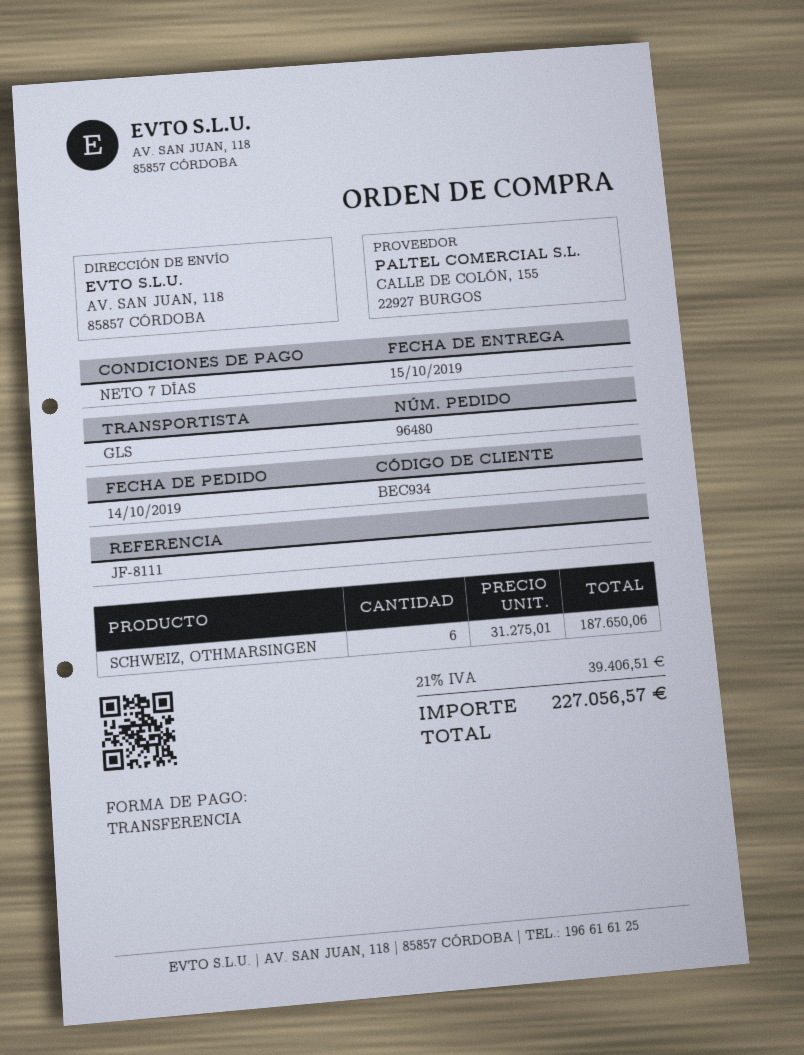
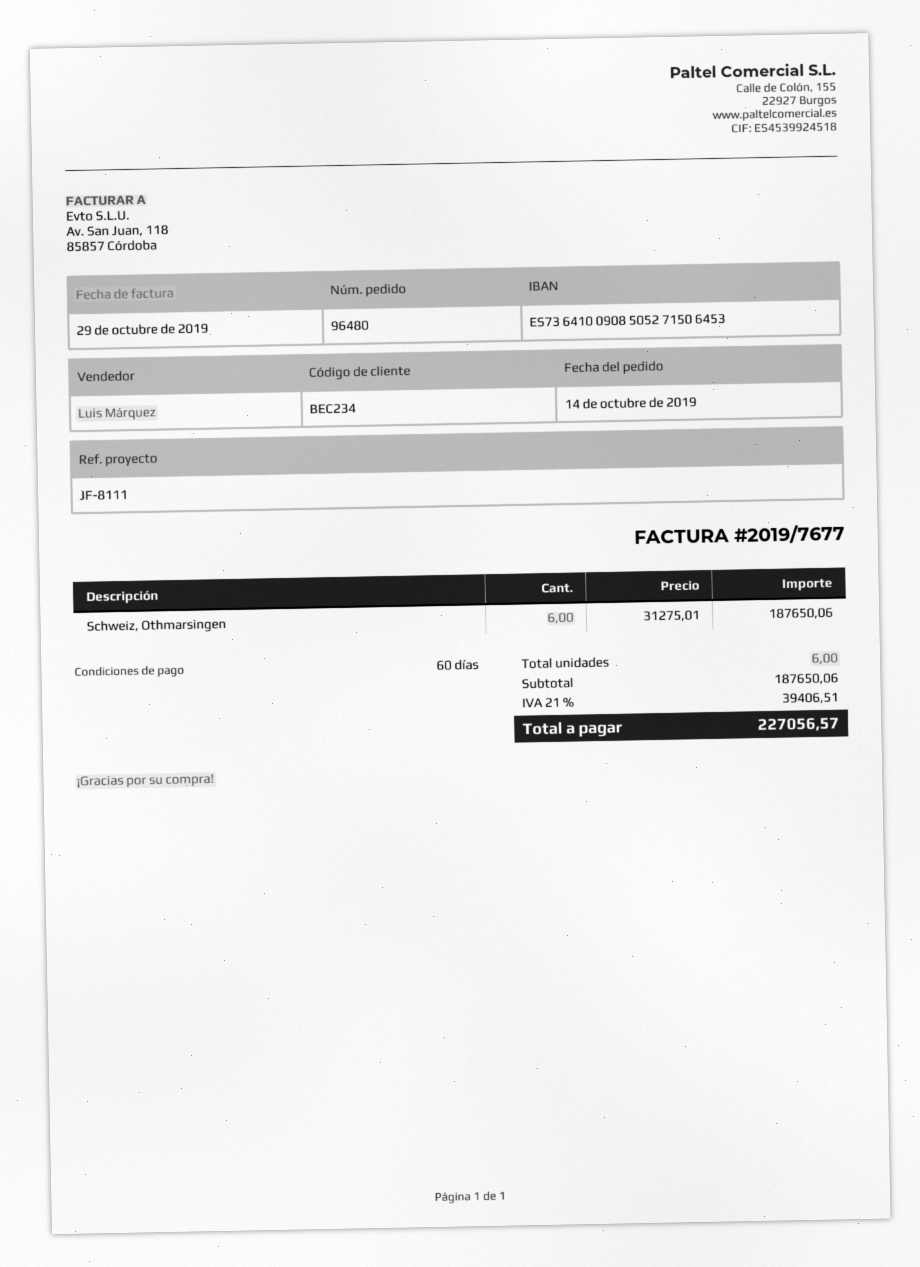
payment terms: 7 days -> 60 days
customer number: BEC934 -> BEC234

